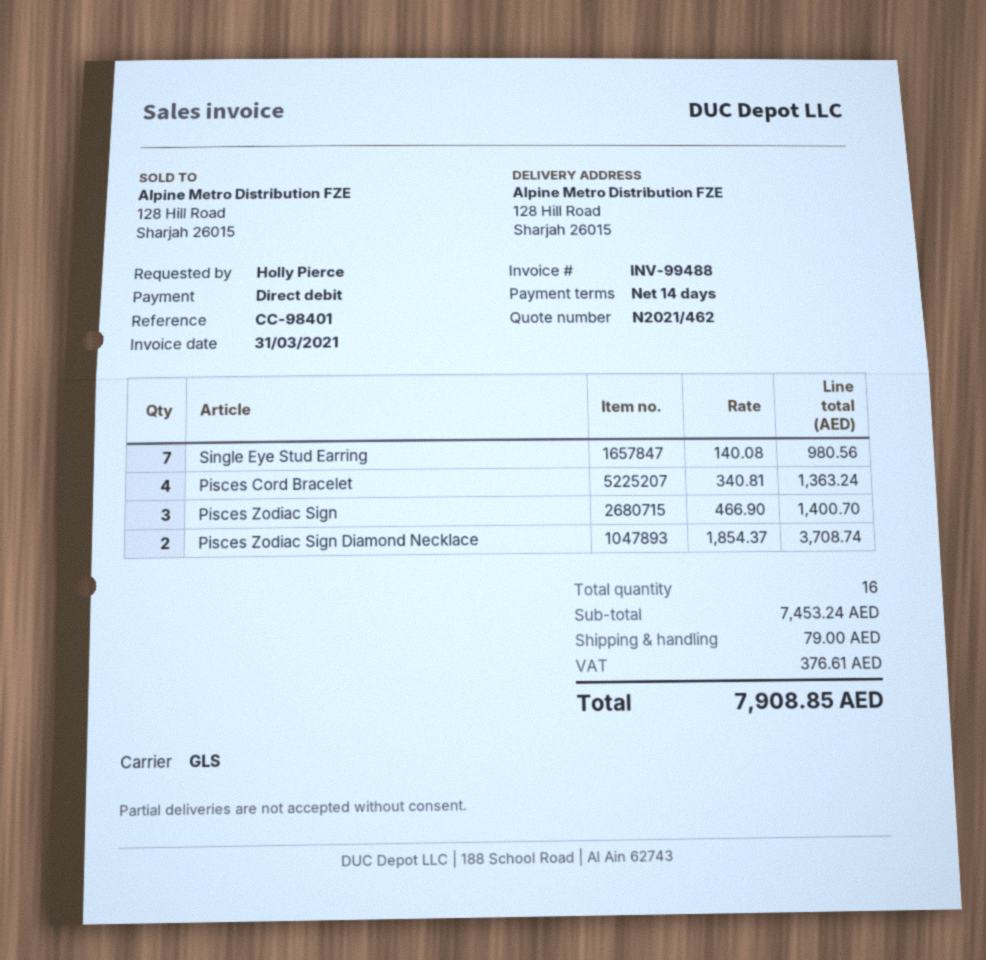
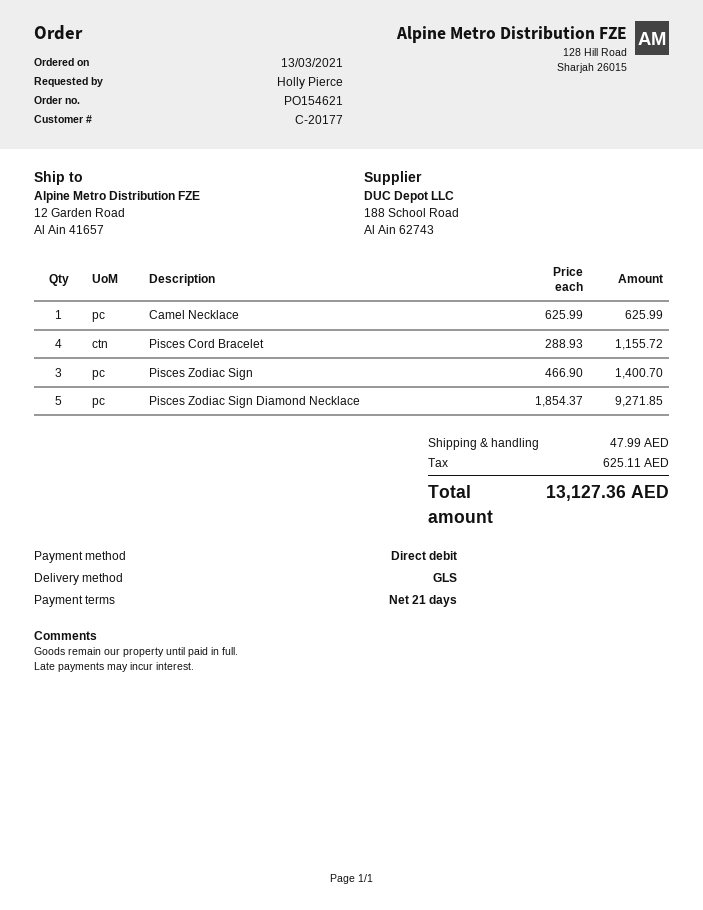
payment terms: 14 days -> 21 days
ship to: 128 Hill Road, Sharjah 26015 -> 12 Garden Road, Al Ain 41657
Single Eye Stud Earring: 7 x 140.08 = 980.56 -> none
Pisces Cord Bracelet: 4 x 340.81 = 1363.24 -> 4 x 288.93 = 1155.72
Pisces Zodiac Sign Diamond Necklace: 2 x 1854.37 = 3708.74 -> 5 x 1854.37 = 9271.85
Camel Necklace: none -> 1 x 625.99 = 625.99
shipping: 79.00 -> 47.99
tax: 376.61 -> 625.11
total: 7908.85 -> 13127.36

